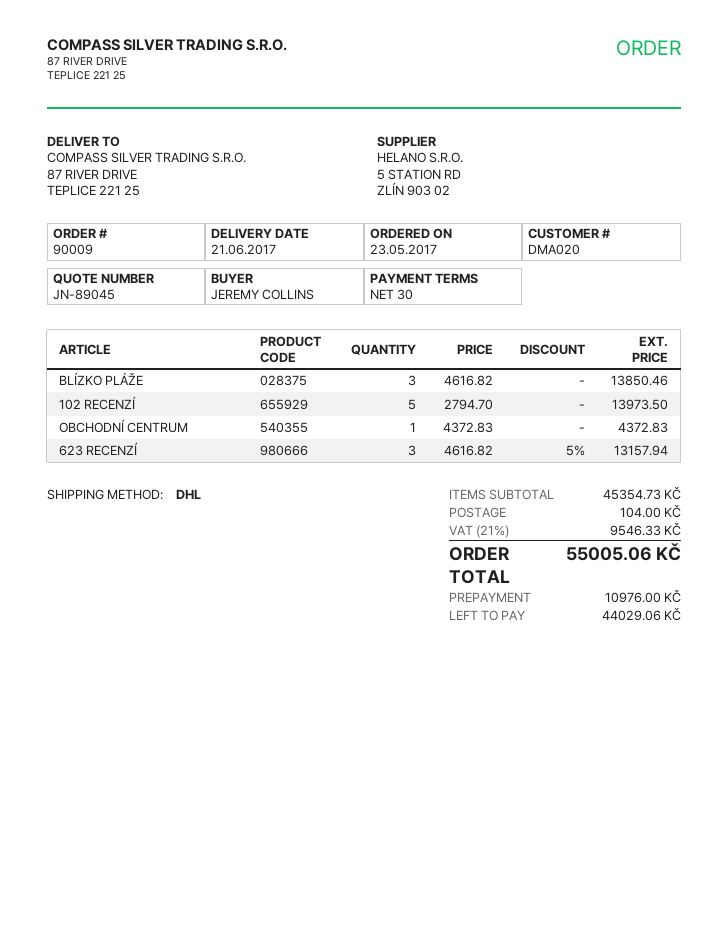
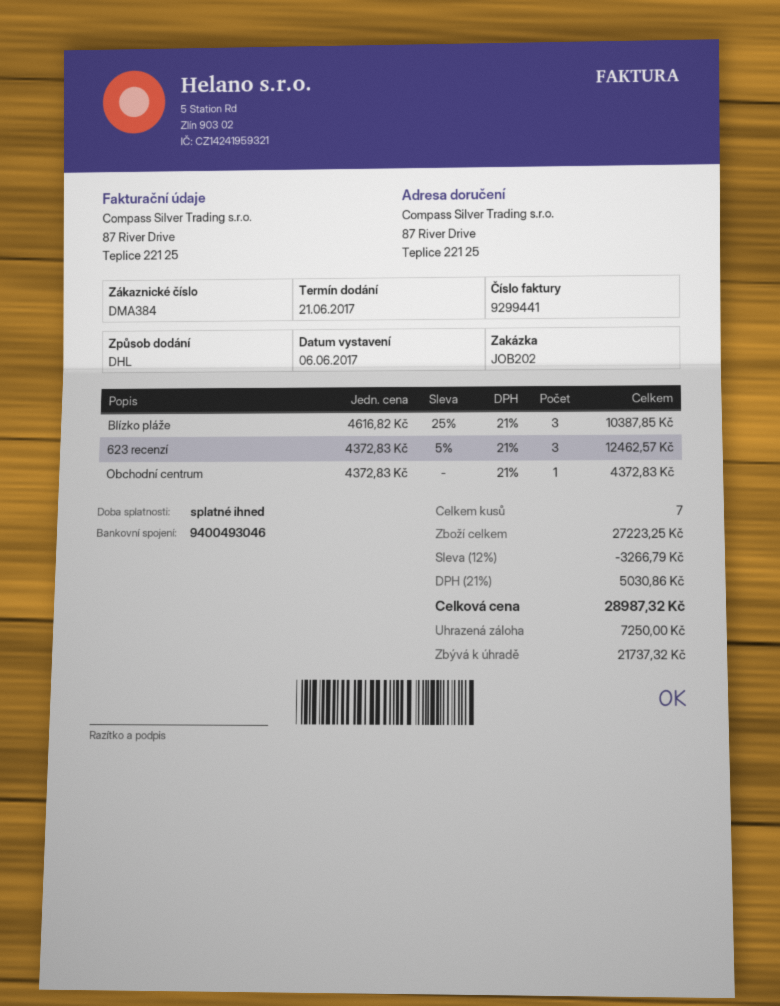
payment terms: 30 days -> on receipt
customer number: DMA020 -> DMA384
BLÍZKO PLÁŽE: 3 x 4616.82 = 13850.46 -> 3 x 4616.82 - 25% = 10387.85
102 RECENZÍ: 5 x 2794.70 = 13973.50 -> none
623 RECENZÍ: 3 x 4616.82 - 5% = 13157.94 -> 3 x 4372.83 - 5% = 12462.57
subtotal: 45354.73 -> 27223.25
discount: none -> 12% = 3266.79
shipping: 104.00 -> none
tax: 21% = 9546.33 -> 21% = 5030.86
total: 55005.06 -> 28987.32
deposit: 10976.00 -> 7250.00
balance: 44029.06 -> 21737.32

